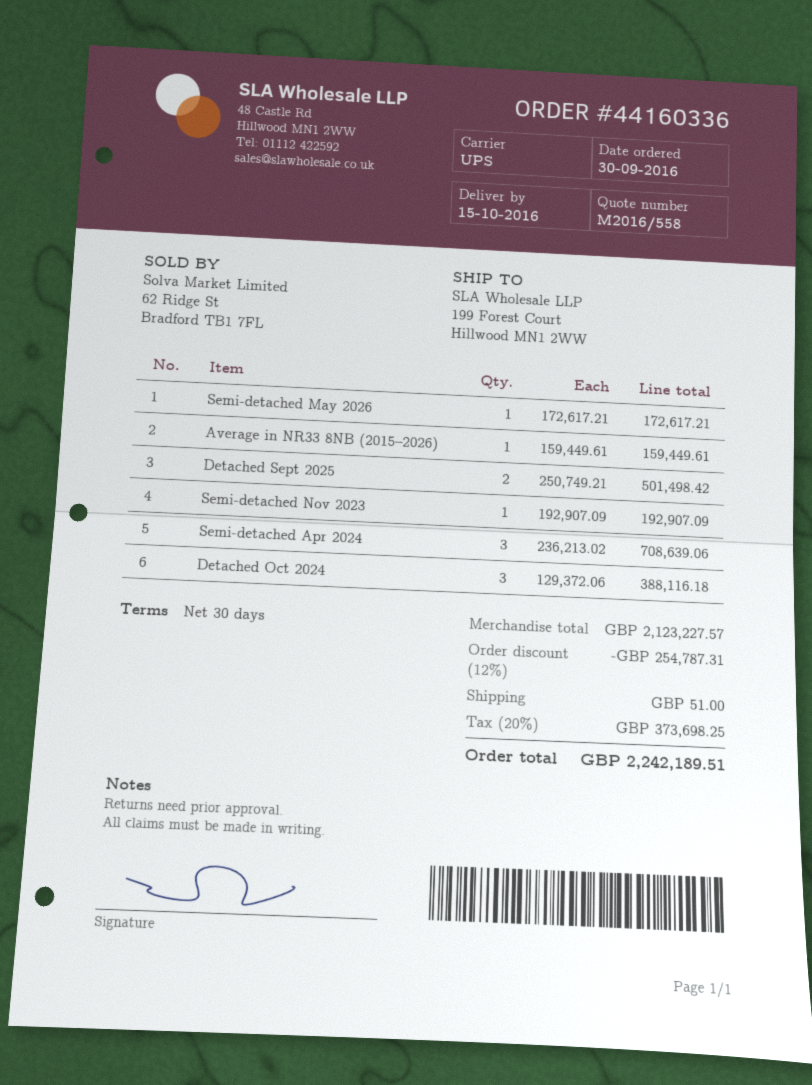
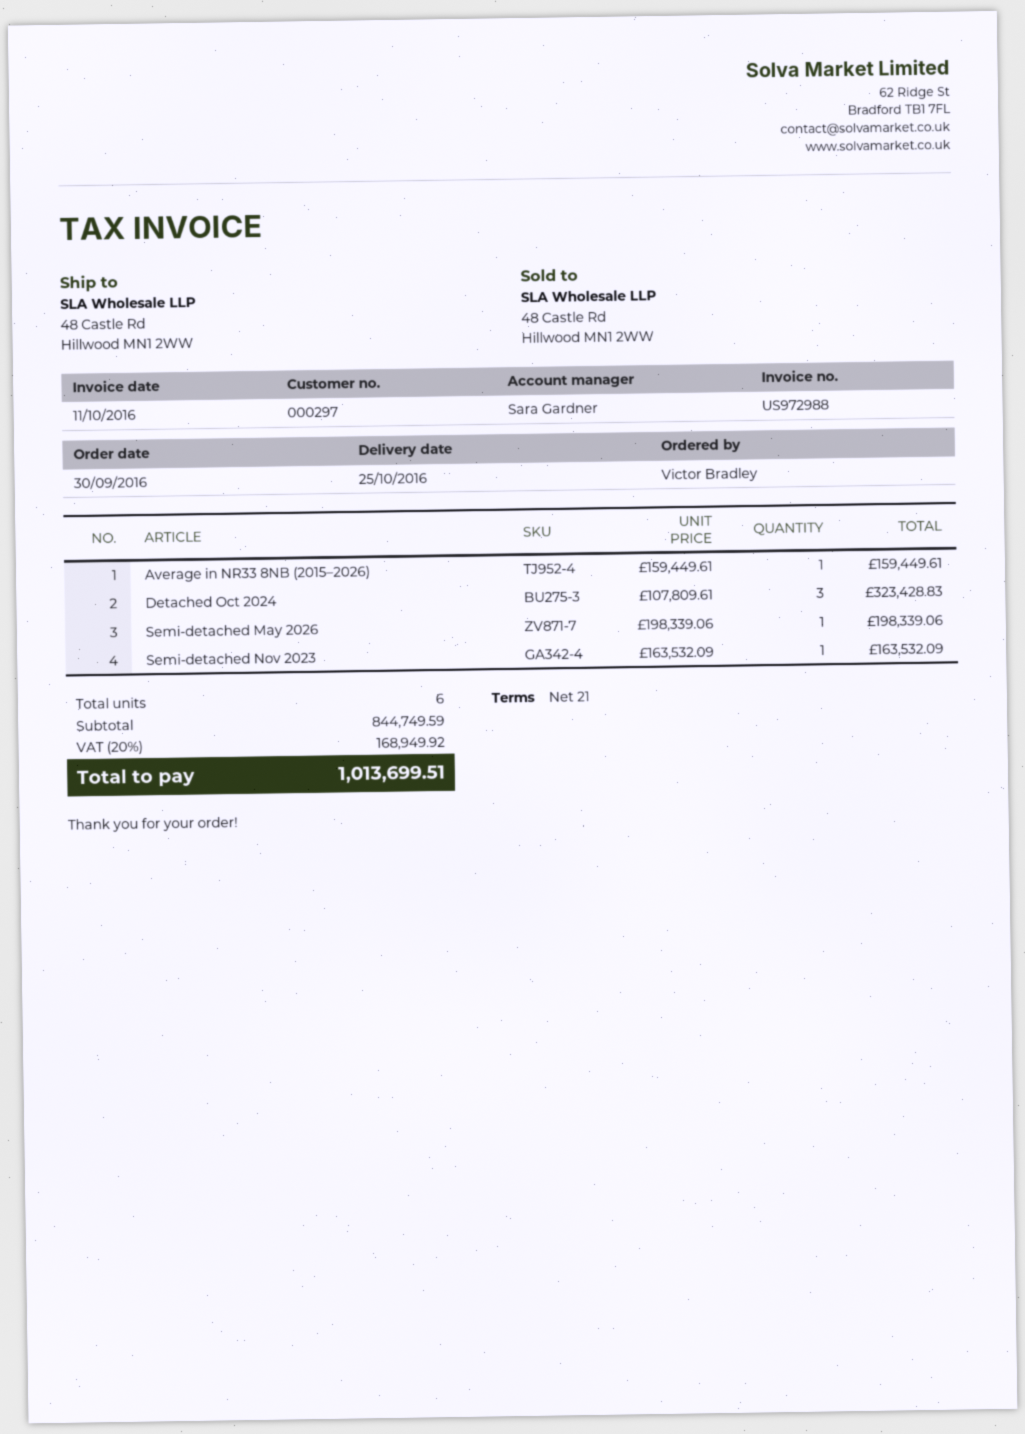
delivery date: 2016-10-15 -> 2016-10-25
payment terms: 30 days -> 21 days
ship to: 199 Forest Court, Hillwood MN1 2WW -> 48 Castle Rd, Hillwood MN1 2WW
Semi-detached May 2026: 1 x 172617.21 = 172617.21 -> 1 x 198339.06 = 198339.06
Detached Sept 2025: 2 x 250749.21 = 501498.42 -> none
Semi-detached Nov 2023: 1 x 192907.09 = 192907.09 -> 1 x 163532.09 = 163532.09
Semi-detached Apr 2024: 3 x 236213.02 = 708639.06 -> none
Detached Oct 2024: 3 x 129372.06 = 388116.18 -> 3 x 107809.61 = 323428.83
subtotal: 2123227.57 -> 844749.59
discount: 12% = 254787.31 -> none
shipping: 51.00 -> none
tax: 20% = 373698.25 -> 20% = 168949.92
total: 2242189.51 -> 1013699.51

